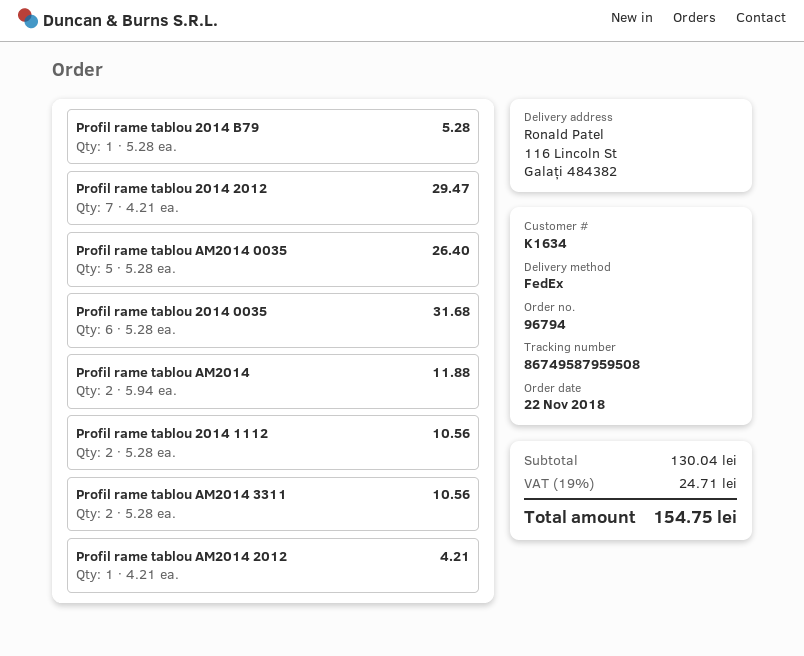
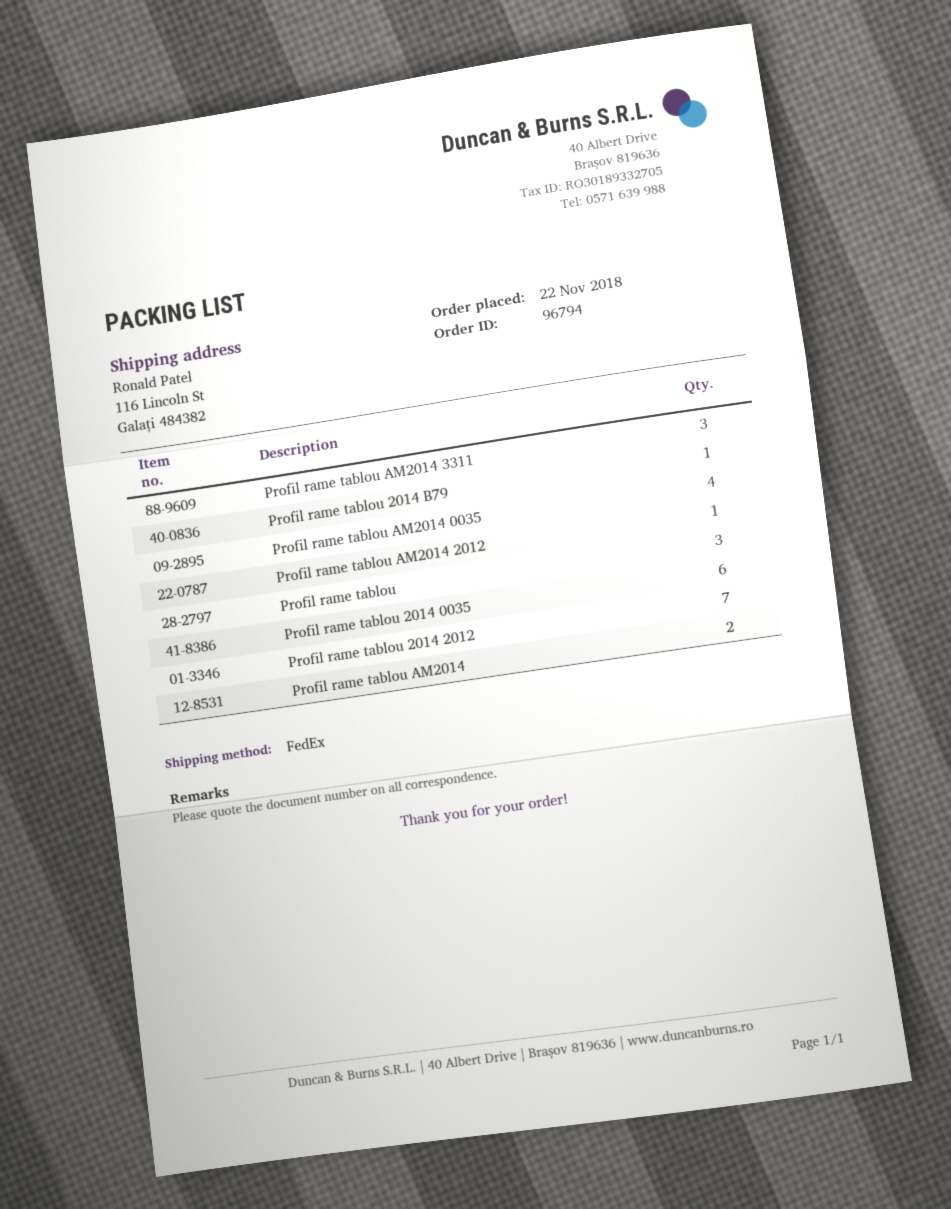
Profil rame tablou AM2014 0035: 5 -> 4
Profil rame tablou 2014 1112: 2 -> none
Profil rame tablou AM2014 3311: 2 -> 3
Profil rame tablou: none -> 3

